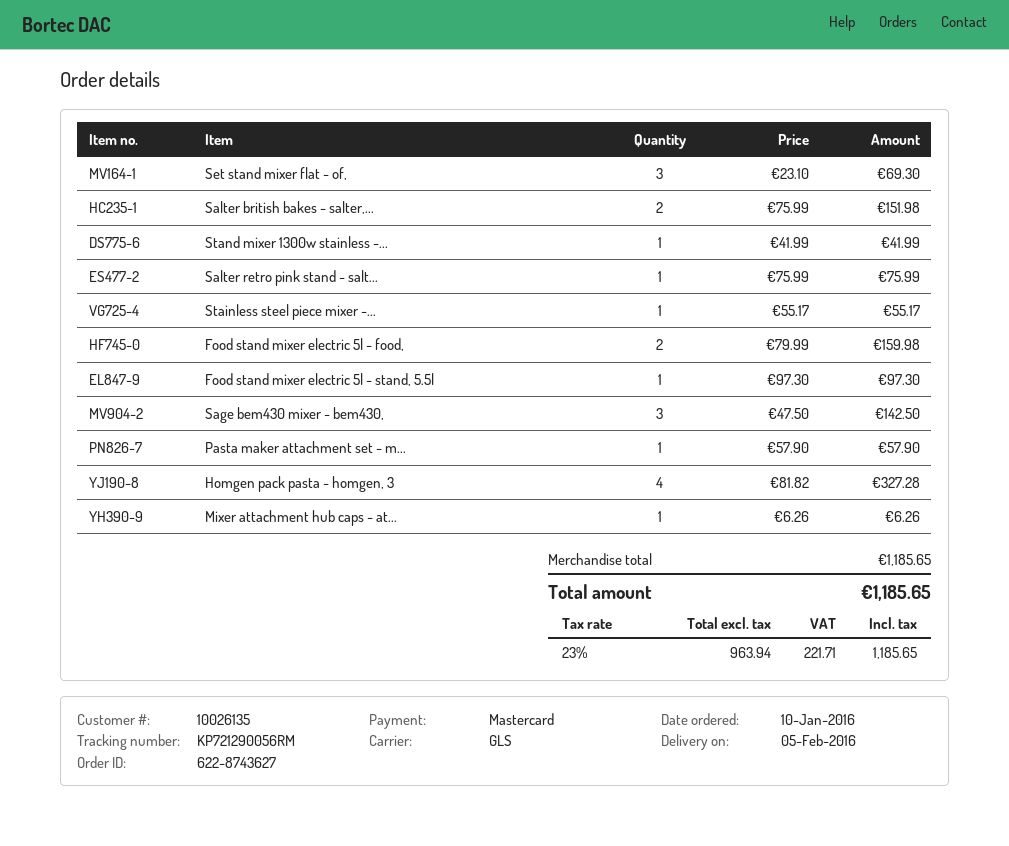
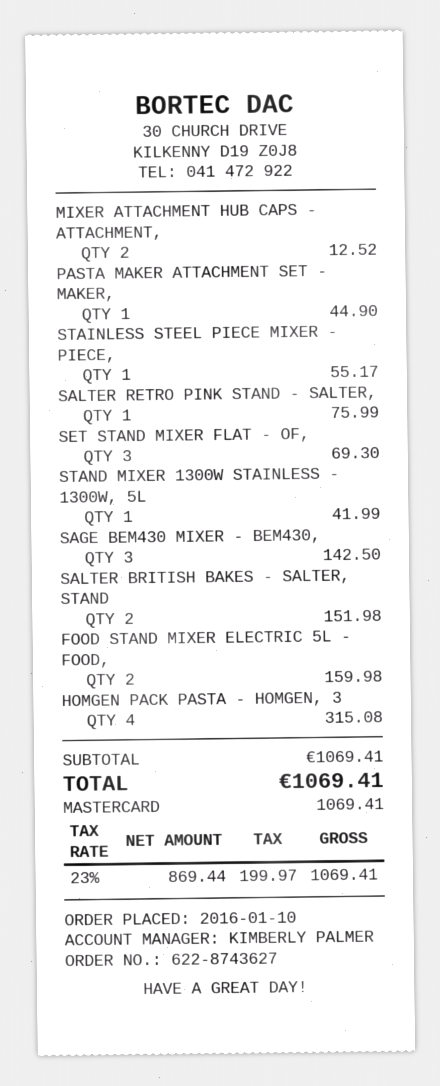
Food stand mixer electric 5l - stand, 5.5l: 1 for 97.30 -> none
Pasta maker attachment set - m...: 1 for 57.90 -> 1 for 44.90
Homgen pack pasta - homgen, 3: 4 for 327.28 -> 4 for 315.08
Mixer attachment hub caps - at...: 1 for 6.26 -> 2 for 12.52
subtotal: 1185.65 -> 1069.41
net: 963.94 -> 869.44
tax: 23% = 221.71 -> 23% = 199.97
total: 1185.65 -> 1069.41

